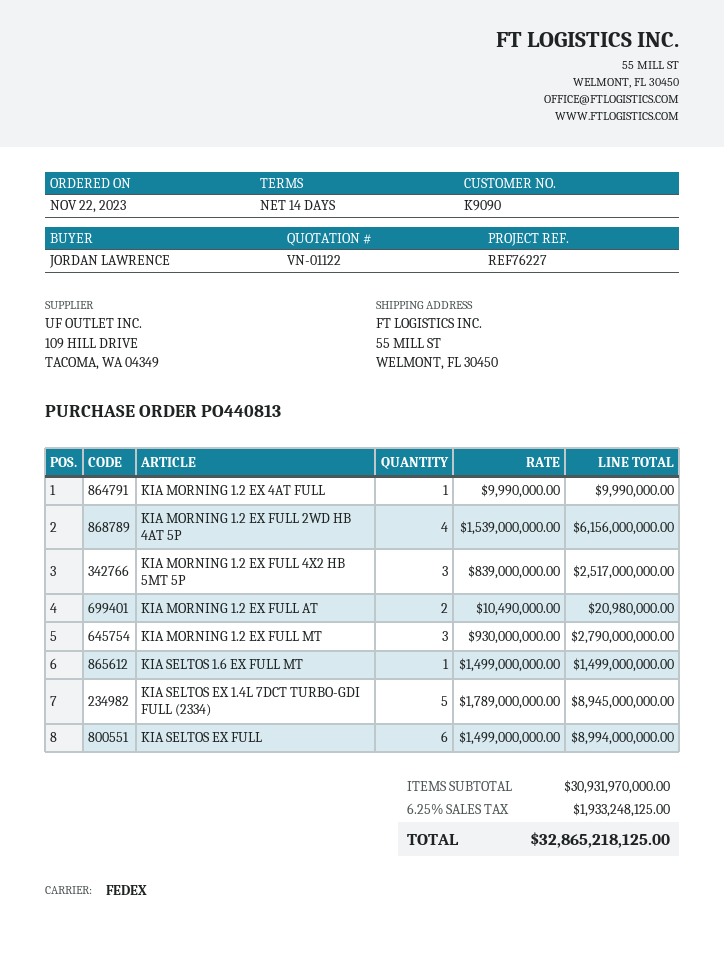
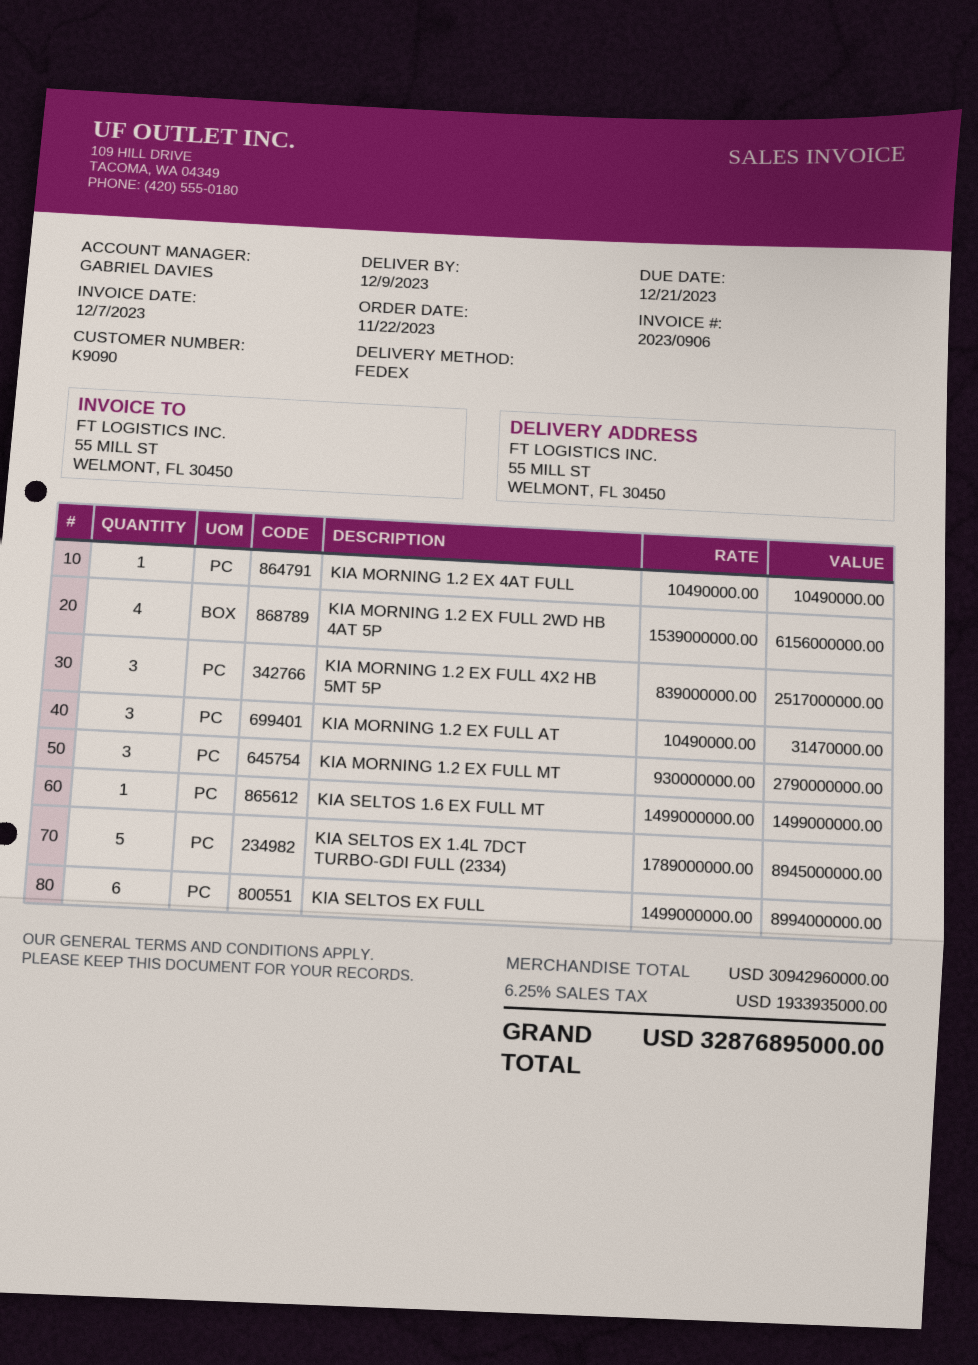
KIA MORNING 1.2 EX 4AT FULL: 1 x 9990000.00 = 9990000.00 -> 1 x 10490000.00 = 10490000.00
KIA MORNING 1.2 EX FULL AT: 2 x 10490000.00 = 20980000.00 -> 3 x 10490000.00 = 31470000.00
subtotal: 30931970000.00 -> 30942960000.00
tax: 6.25% = 1933248125.00 -> 6.25% = 1933935000.00
total: 32865218125.00 -> 32876895000.00

